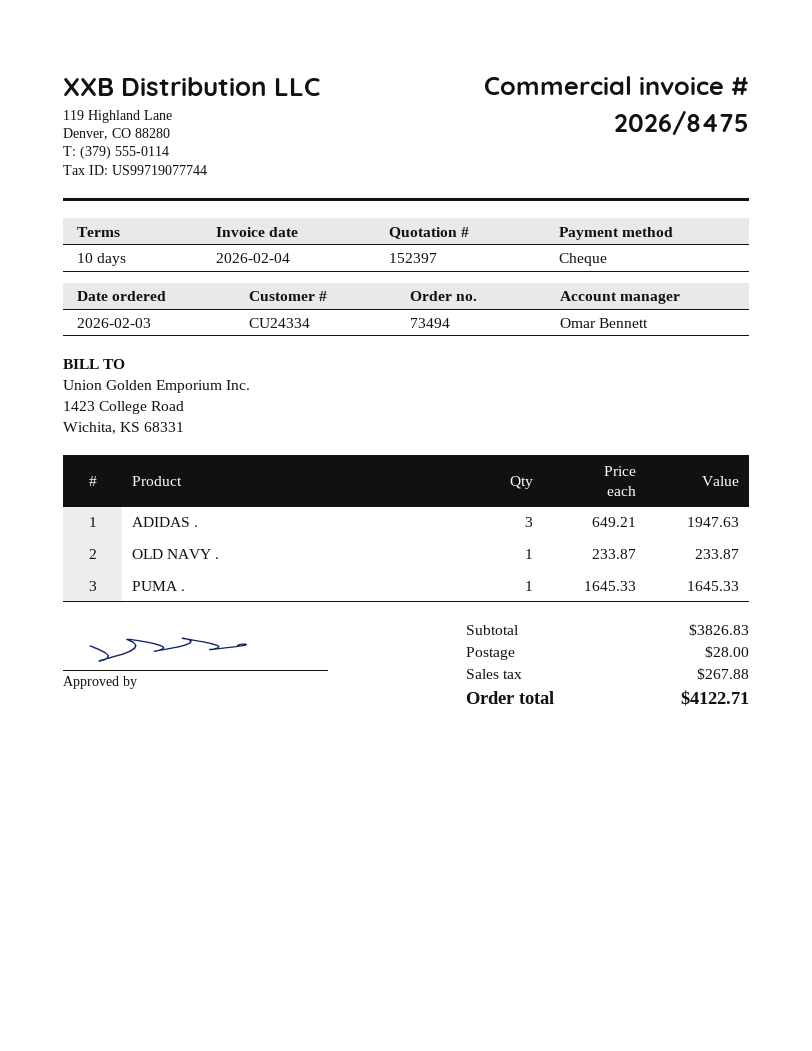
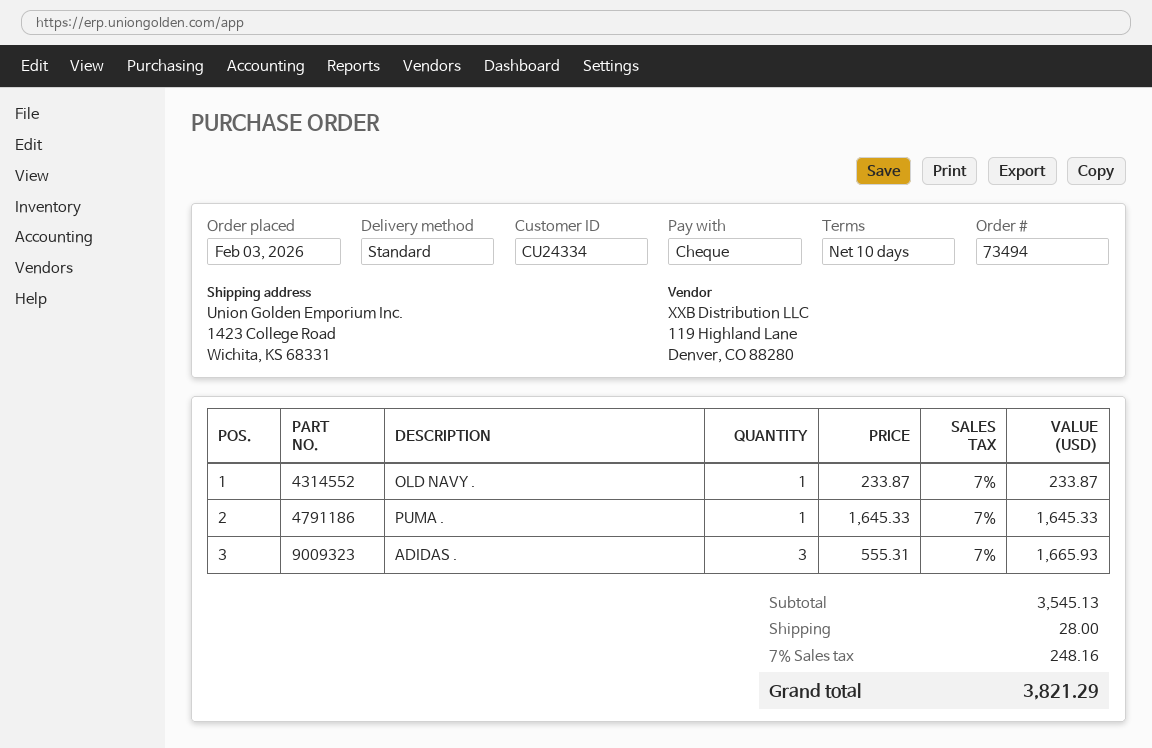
ADIDAS .: 3 x 649.21 = 1947.63 -> 3 x 555.31 = 1665.93
subtotal: 3826.83 -> 3545.13
tax: 267.88 -> 248.16
total: 4122.71 -> 3821.29

